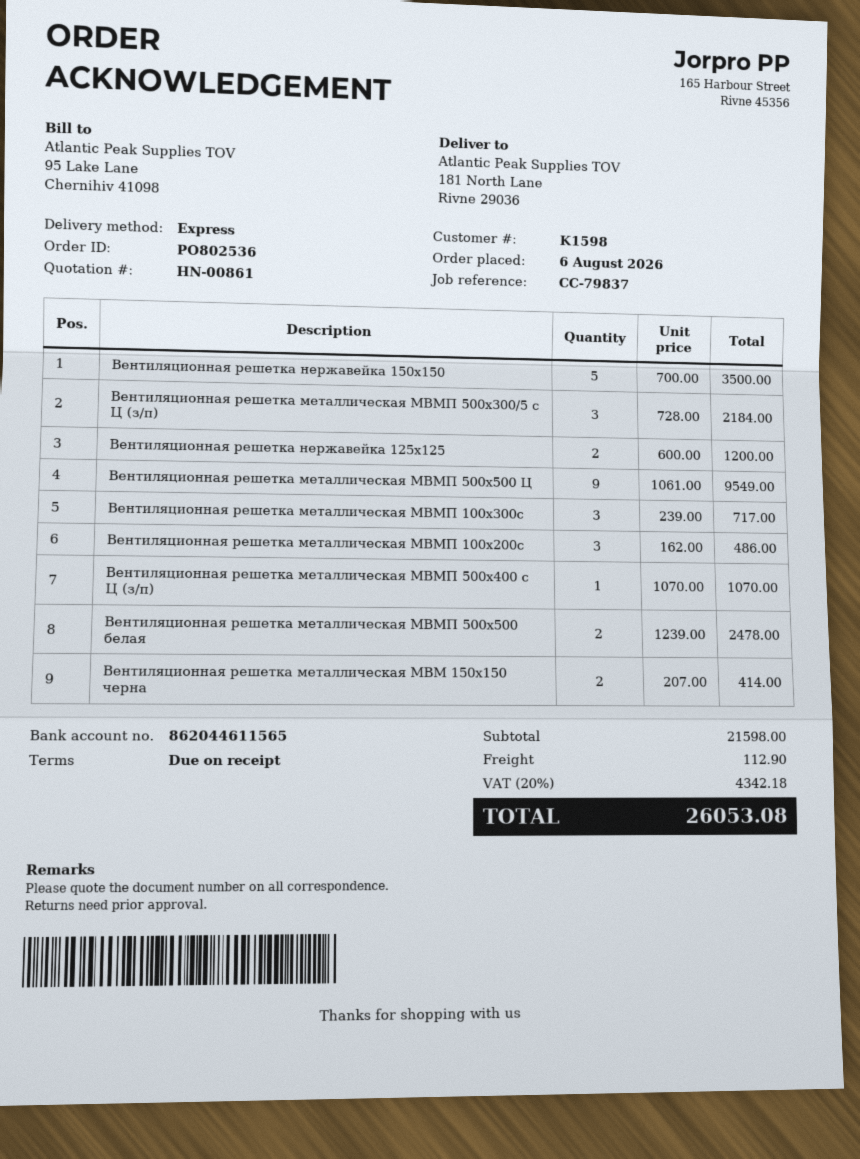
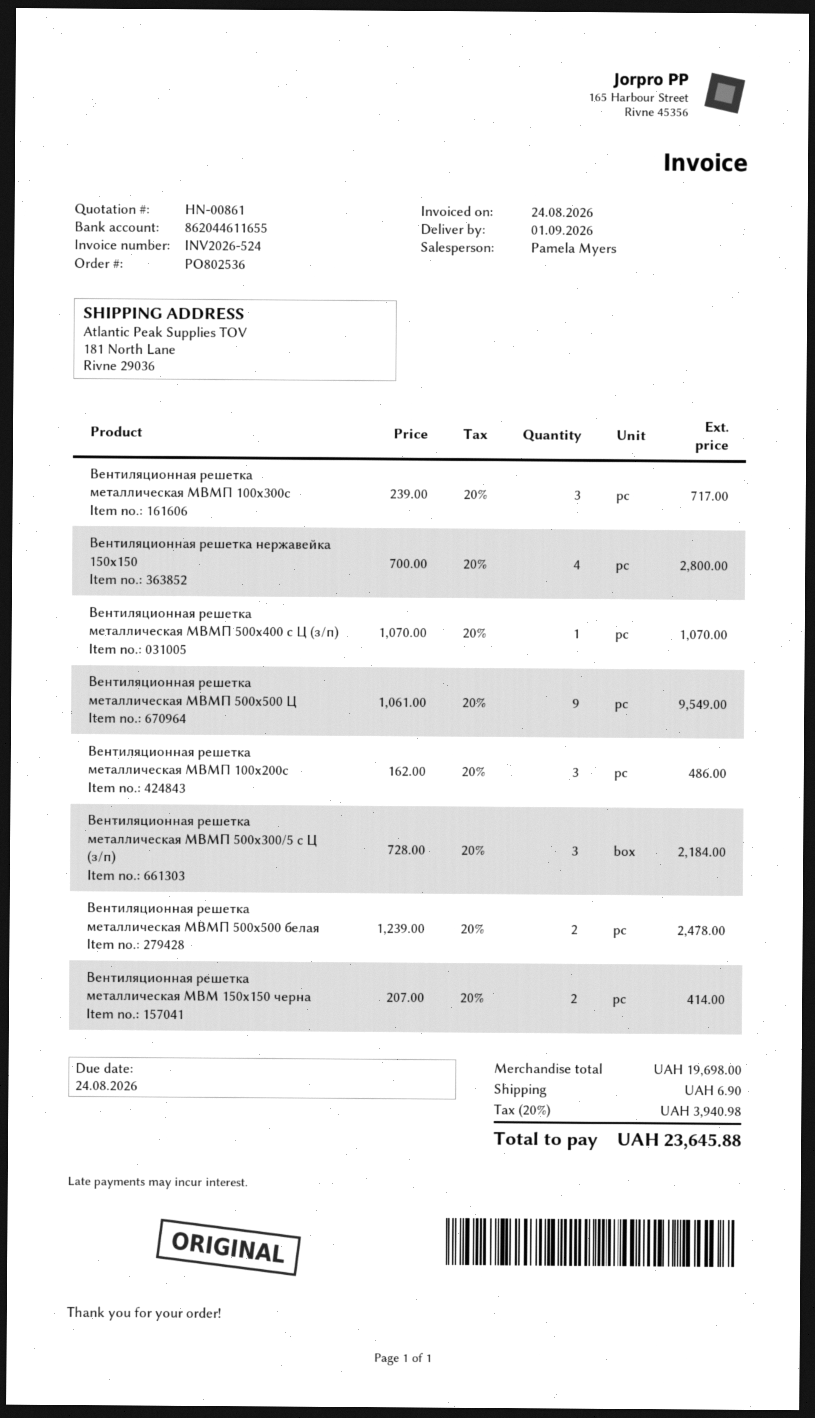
bank account: 862044611565 -> 862044611655
Вентиляционная решетка нержавейка 150х150: 5 x 700.00 = 3500.00 -> 4 x 700.00 = 2800.00
Вентиляционная решетка нержавейка 125х125: 2 x 600.00 = 1200.00 -> none
subtotal: 21598.00 -> 19698.00
shipping: 112.90 -> 6.90
tax: 20% = 4342.18 -> 20% = 3940.98
total: 26053.08 -> 23645.88

